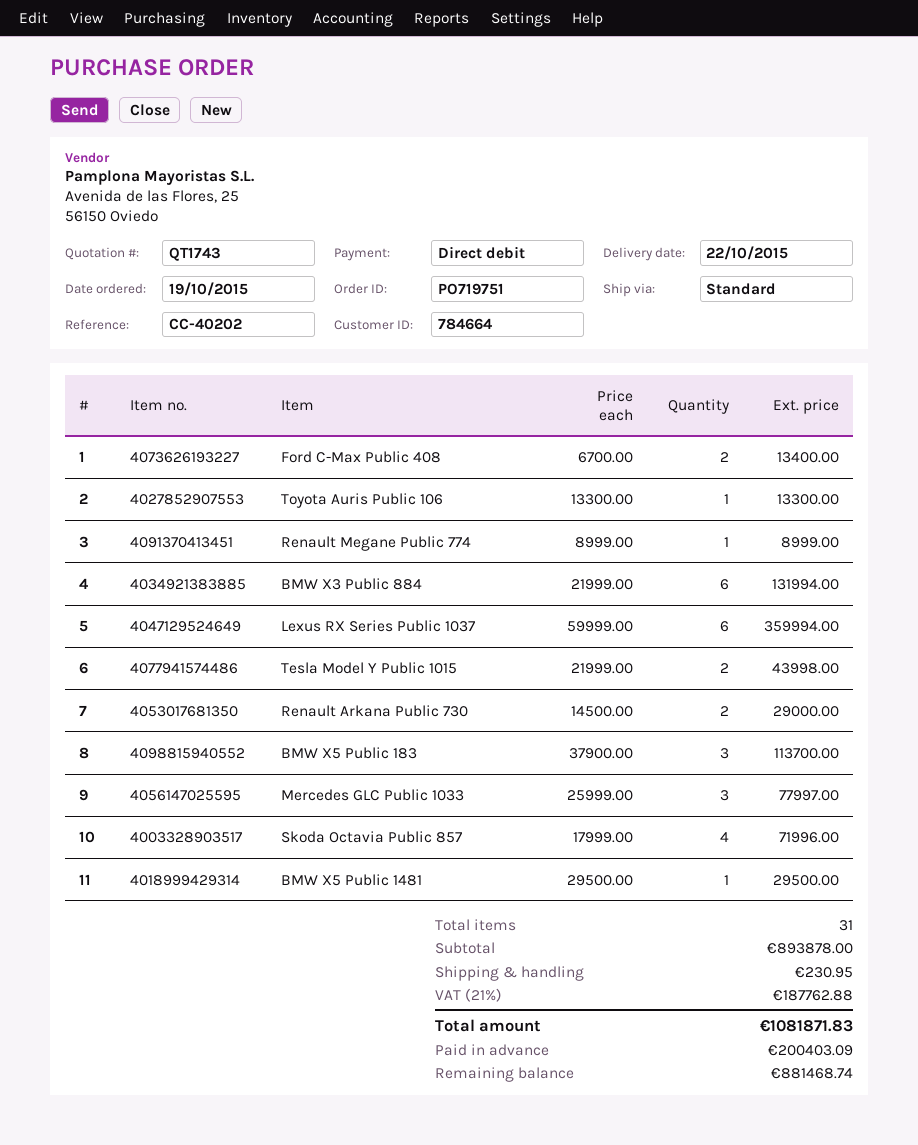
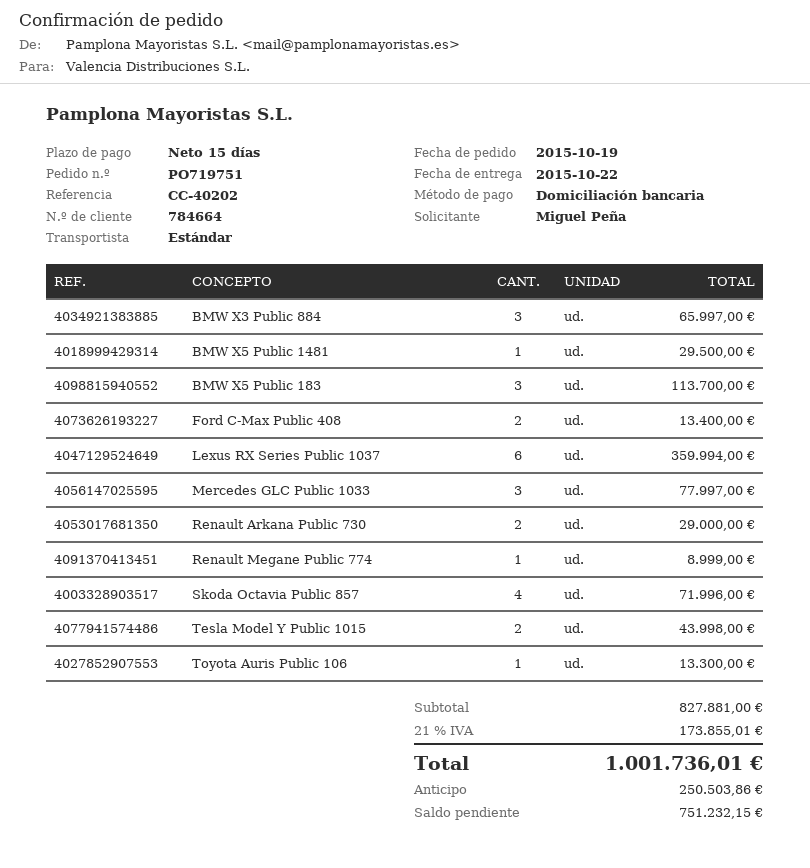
BMW X3 Public 884: 6 for 131994.00 -> 3 for 65997.00
subtotal: 893878.00 -> 827881.00
shipping: 230.95 -> none
tax: 21% = 187762.88 -> 21% = 173855.01
total: 1081871.83 -> 1001736.01
deposit: 200403.09 -> 250503.86
balance: 881468.74 -> 751232.15

